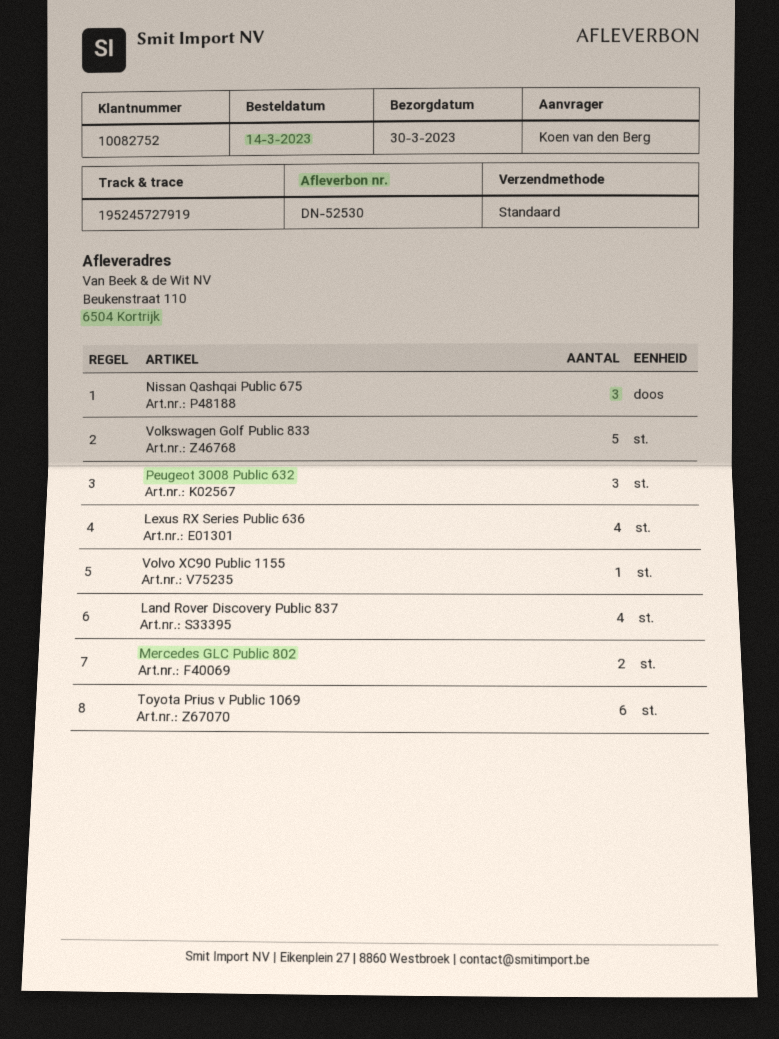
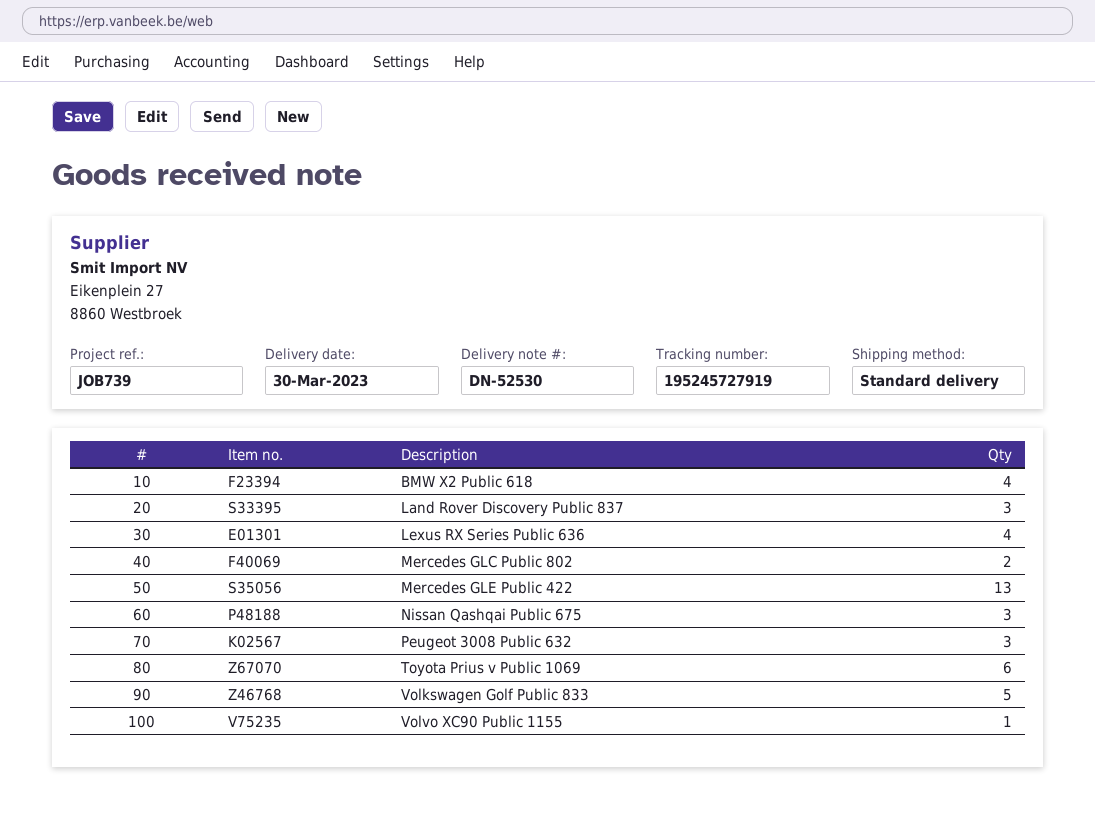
Land Rover Discovery Public 837: 4 -> 3
BMW X2 Public 618: none -> 4
Mercedes GLE Public 422: none -> 13

